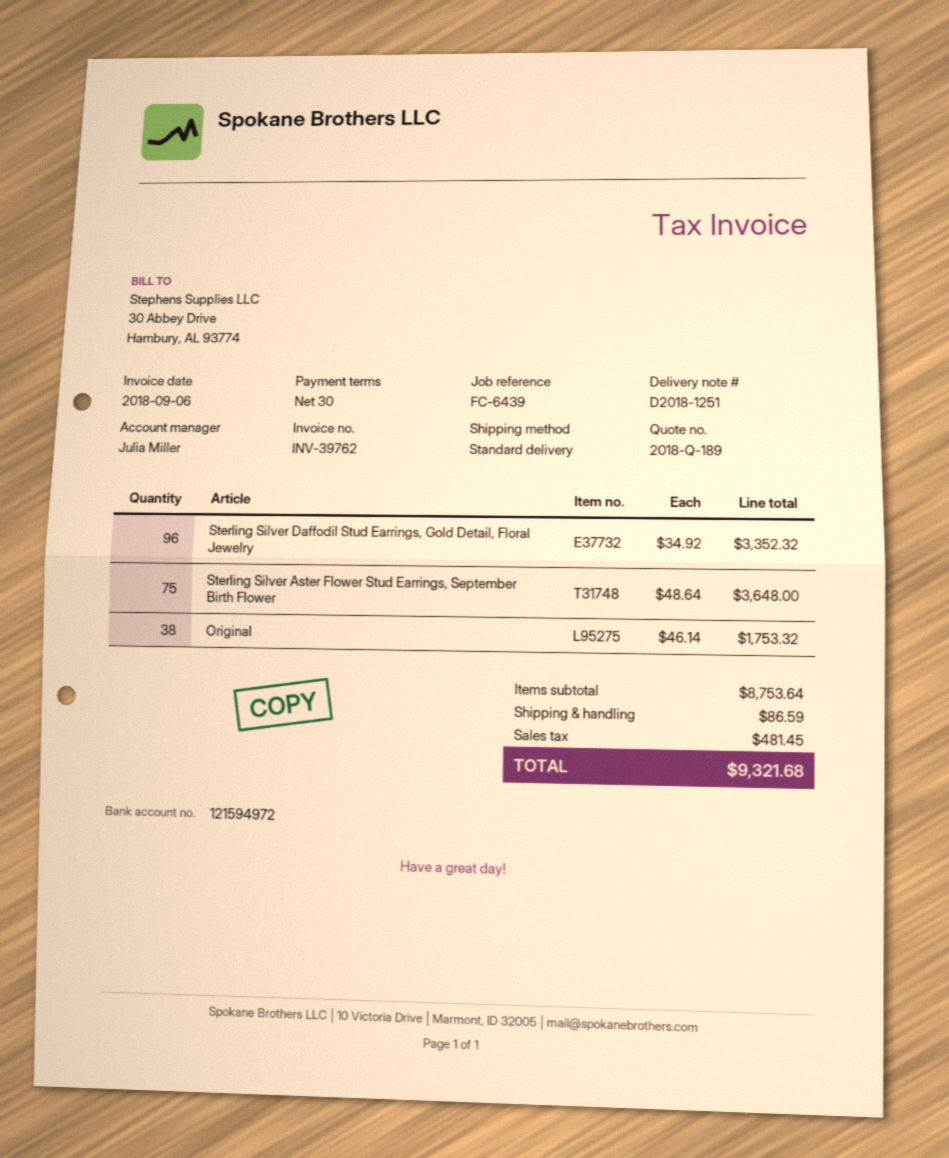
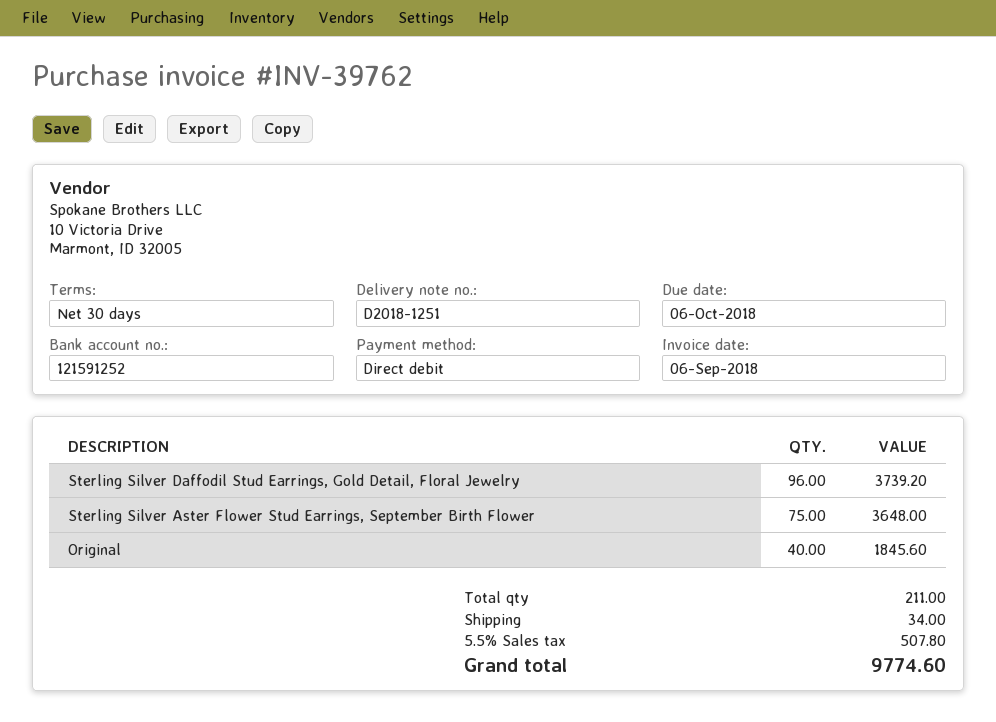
bank account: 121594972 -> 121591252
Sterling Silver Daffodil Stud Earrings, Gold Detail, Floral Jewelry: 96 for 3352.32 -> 96 for 3739.20
Original: 38 for 1753.32 -> 40 for 1845.60
shipping: 86.59 -> 34.00
tax: 481.45 -> 507.80
total: 9321.68 -> 9774.60

